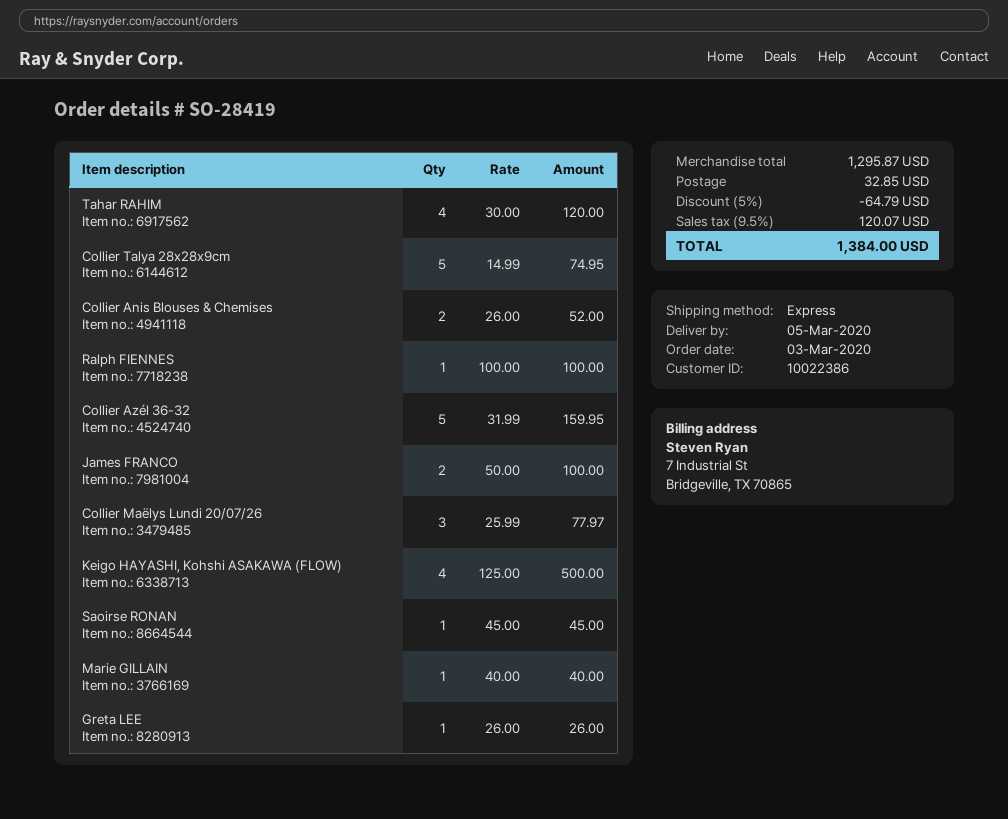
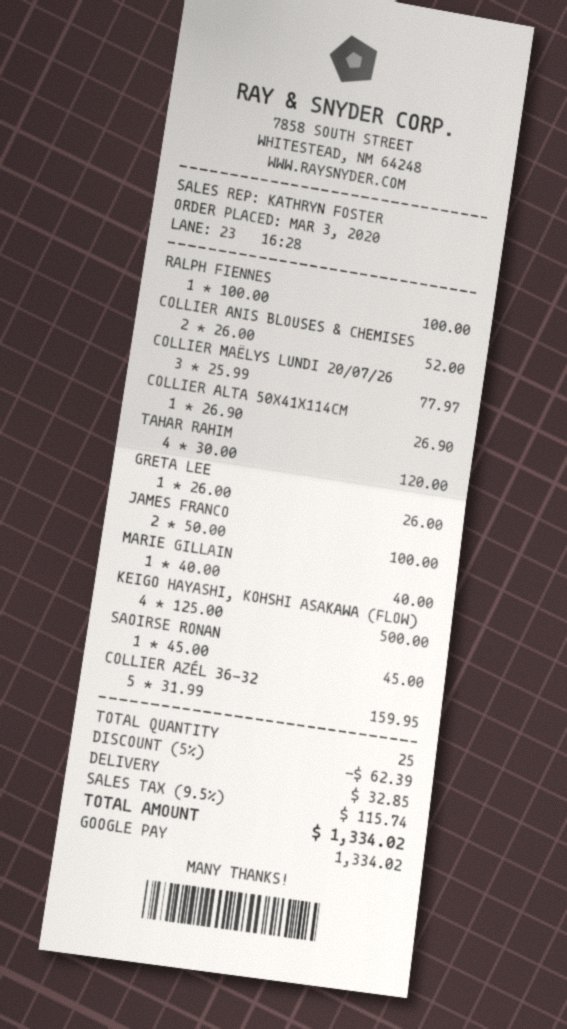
Collier Talya 28x28x9cm: 5 x 14.99 = 74.95 -> none
COLLIER ALTA 50X41X114CM: none -> 1 x 26.90 = 26.90
discount: 5% = 64.79 -> 5% = 62.39
tax: 9.5% = 120.07 -> 9.5% = 115.74
total: 1384.00 -> 1334.02

